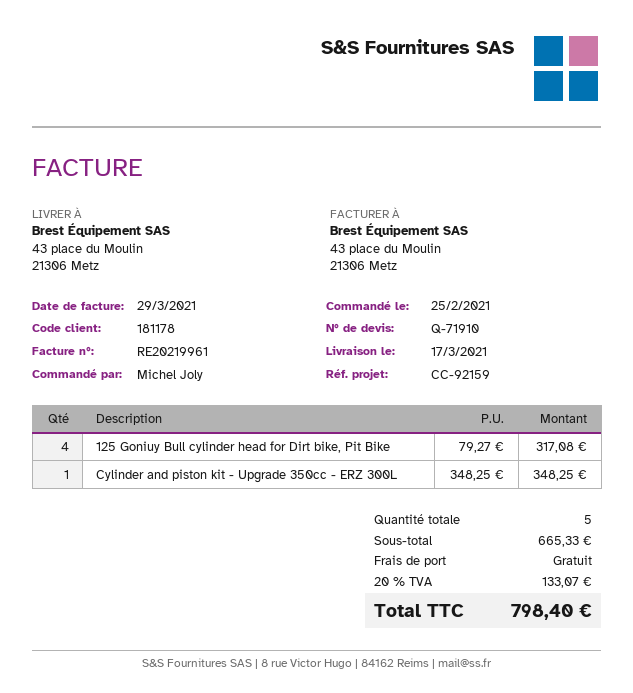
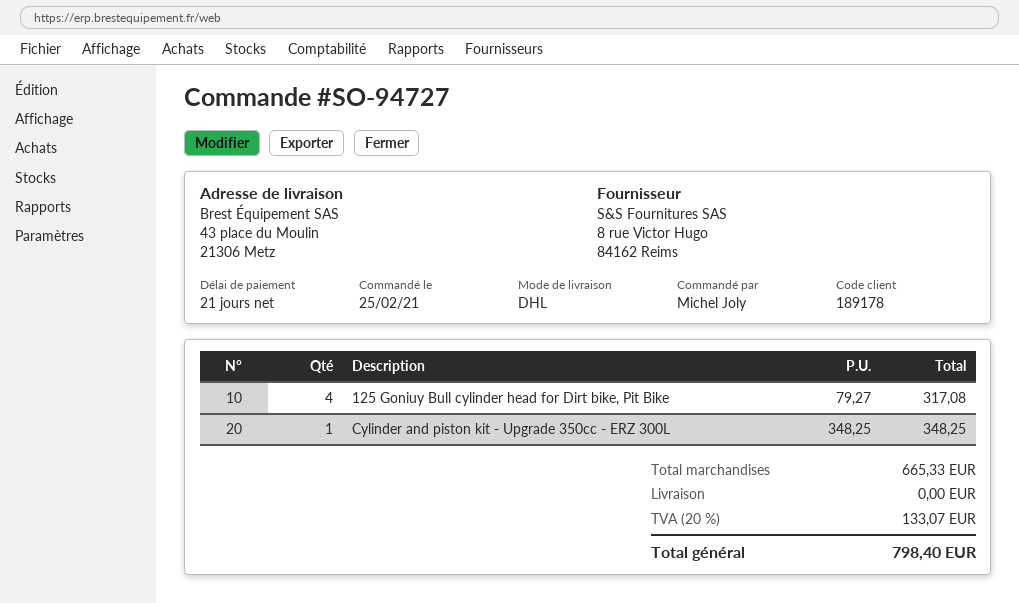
customer number: 181178 -> 189178

